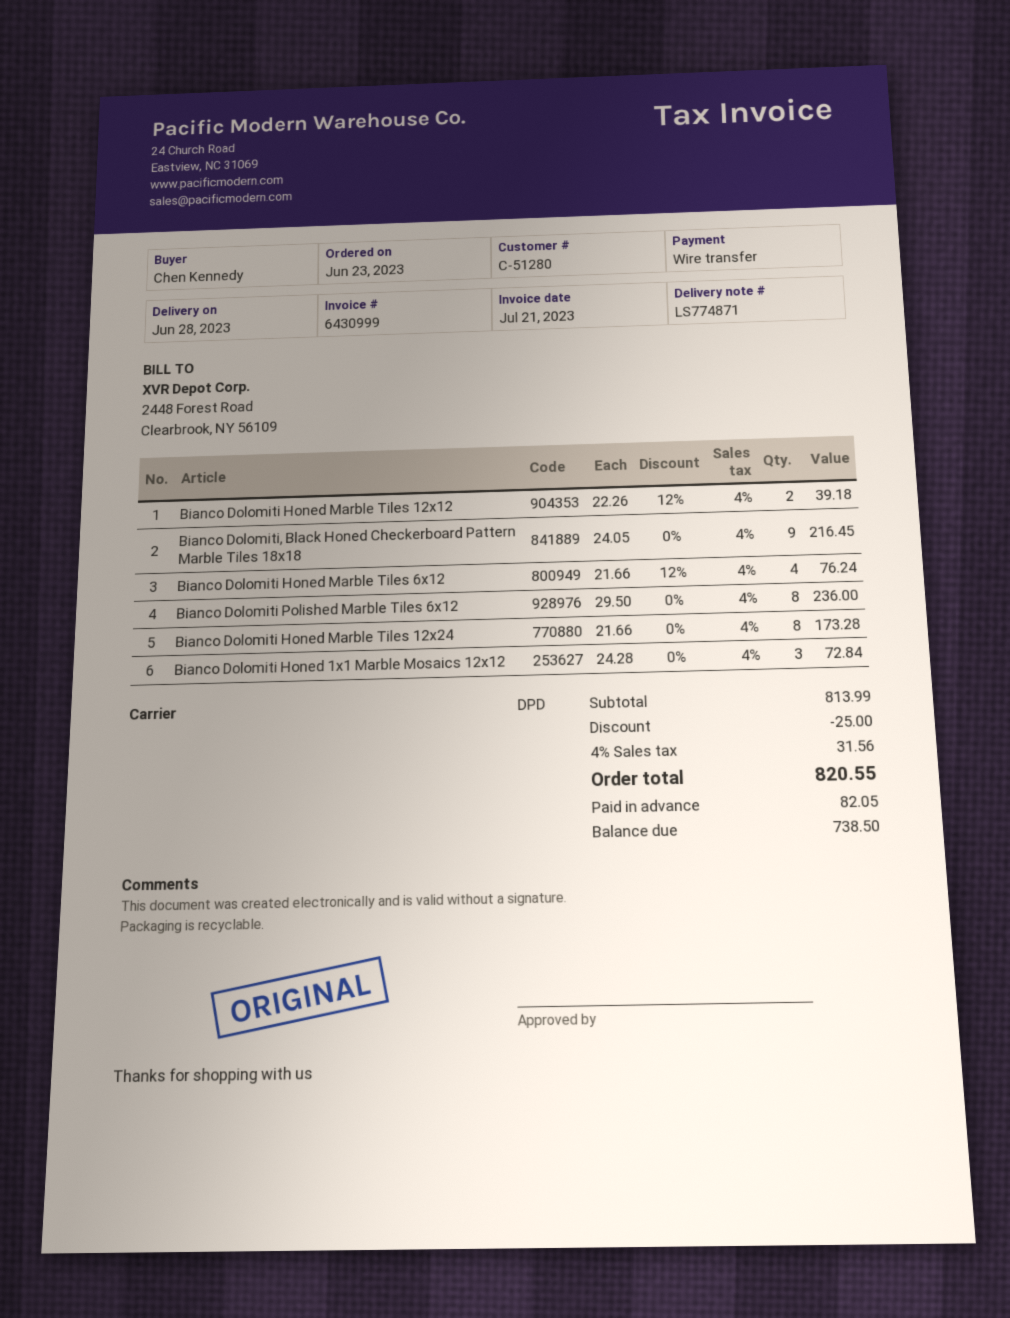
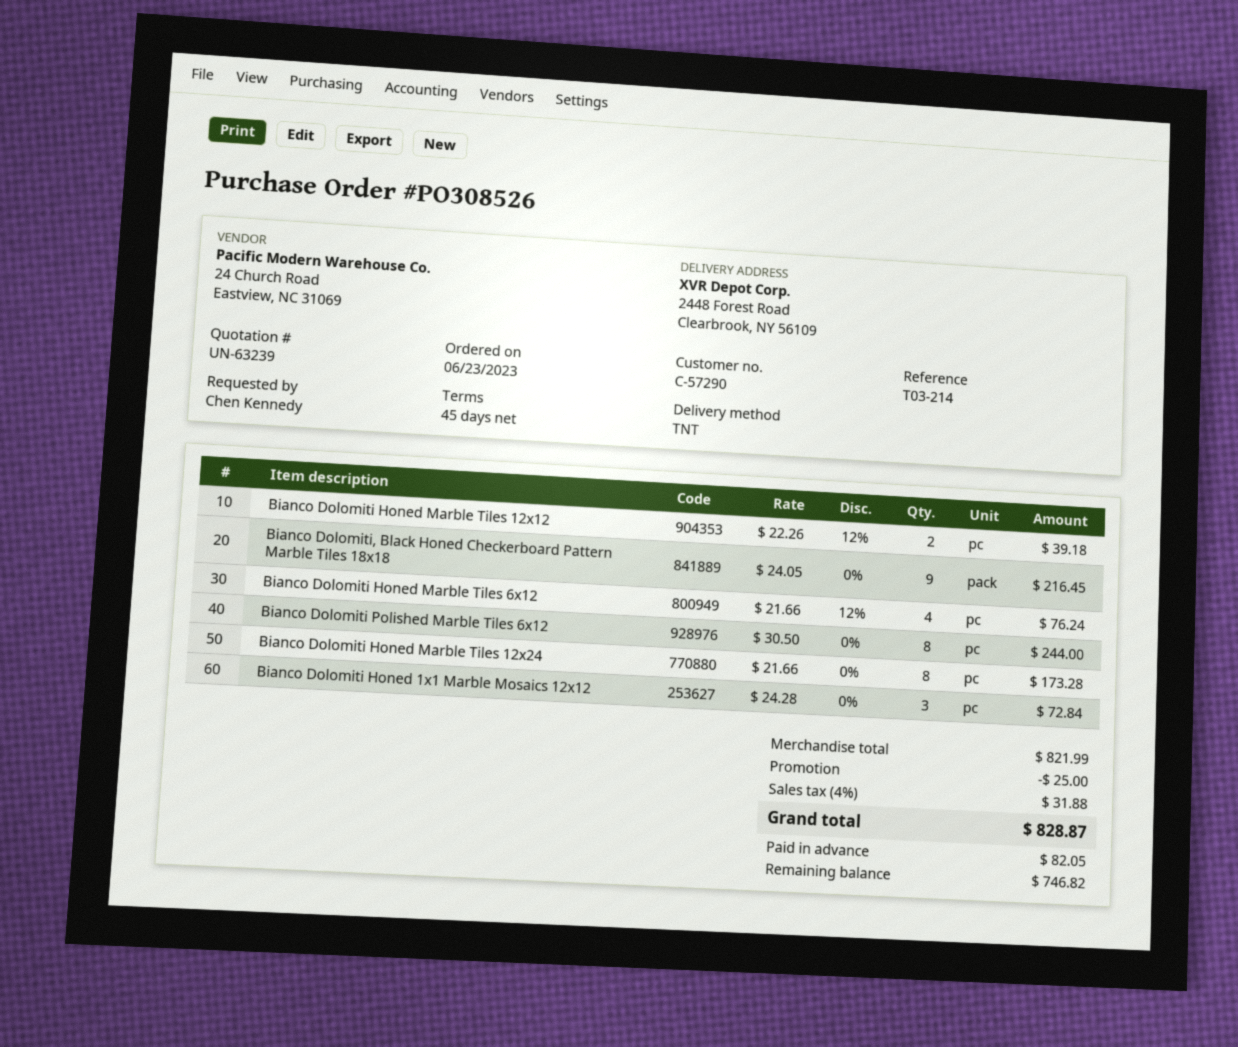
customer number: C-51280 -> C-57290
shipping method: DPD -> TNT
Bianco Dolomiti Polished Marble Tiles 6x12: 8 x 29.50 = 236.00 -> 8 x 30.50 = 244.00
subtotal: 813.99 -> 821.99
tax: 4% = 31.56 -> 4% = 31.88
total: 820.55 -> 828.87
balance: 738.50 -> 746.82

